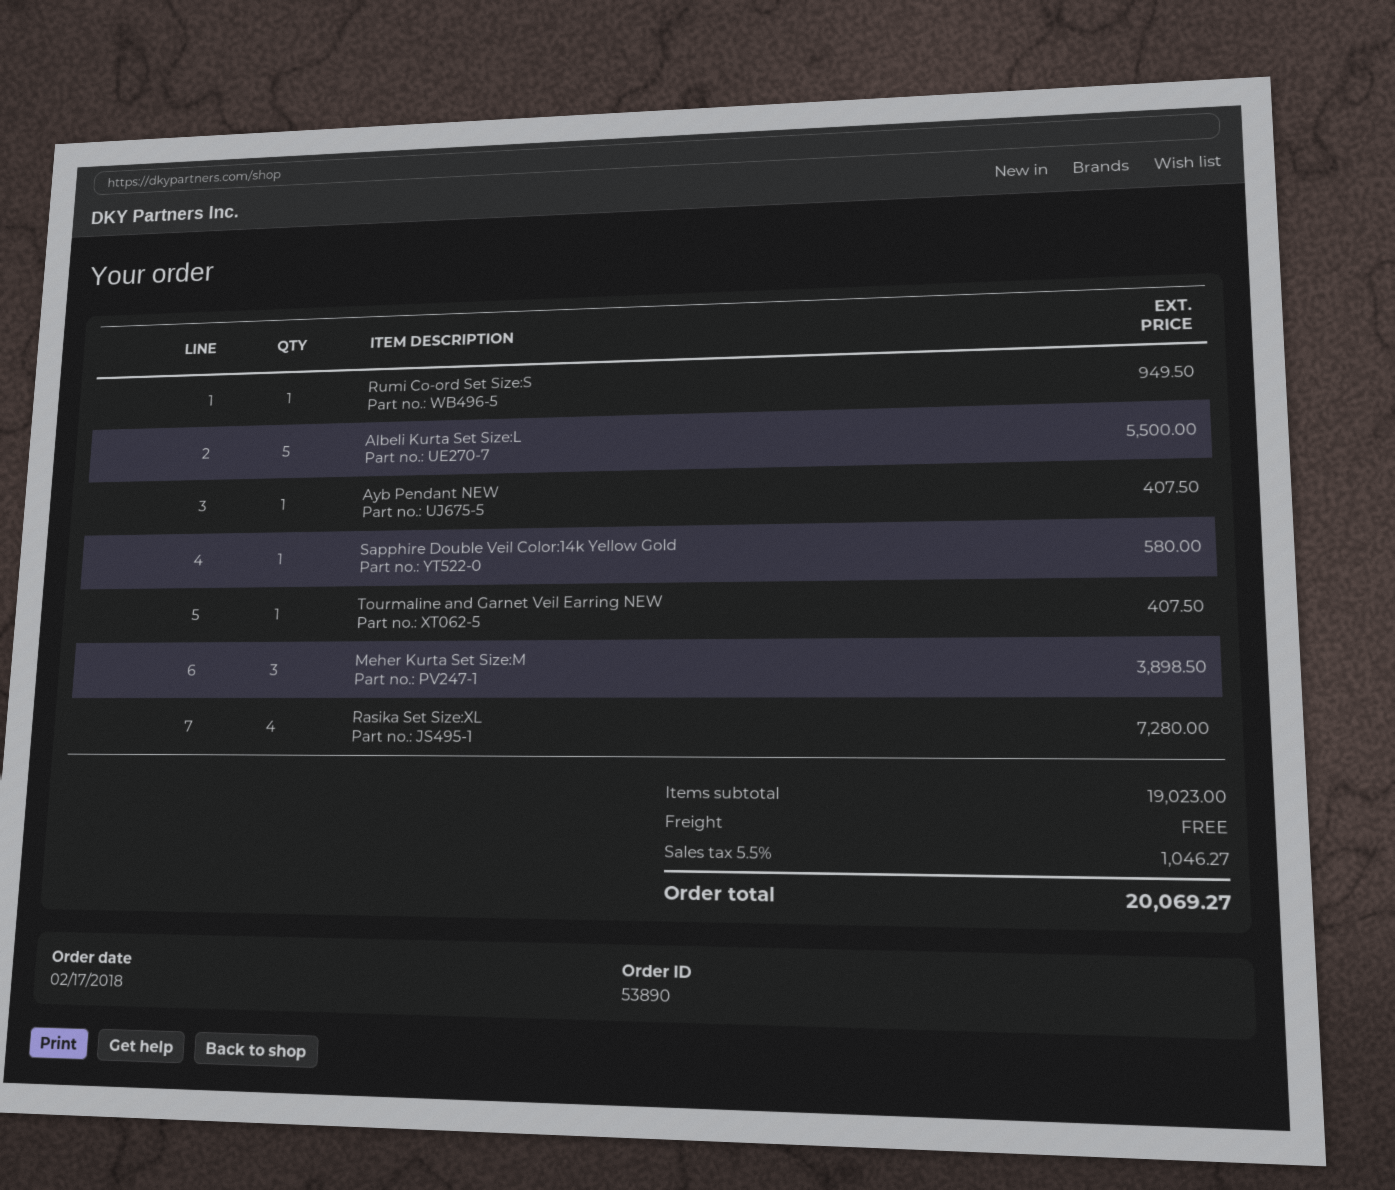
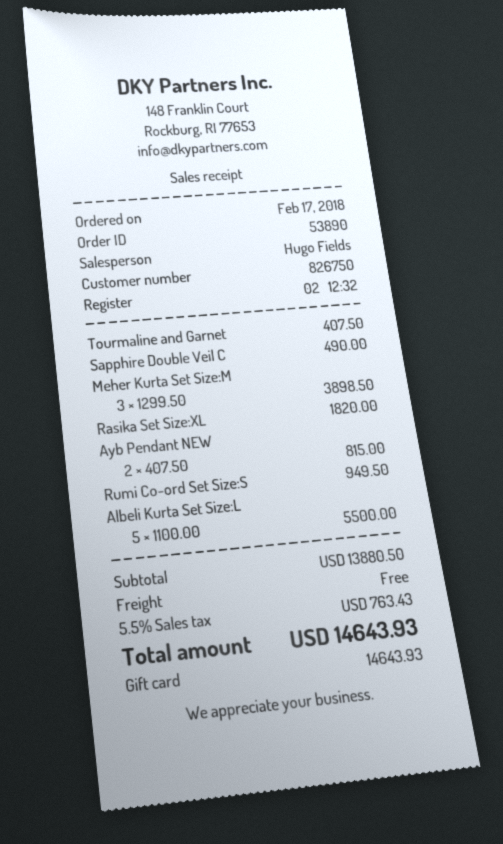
Ayb Pendant NEW: 1 for 407.50 -> 2 for 815.00
Sapphire Double Veil Color:14k Yellow Gold: 1 for 580.00 -> 1 for 490.00
Rasika Set Size:XL: 4 for 7280.00 -> 1 for 1820.00
subtotal: 19023.00 -> 13880.50
tax: 5.5% = 1046.27 -> 5.5% = 763.43
total: 20069.27 -> 14643.93

